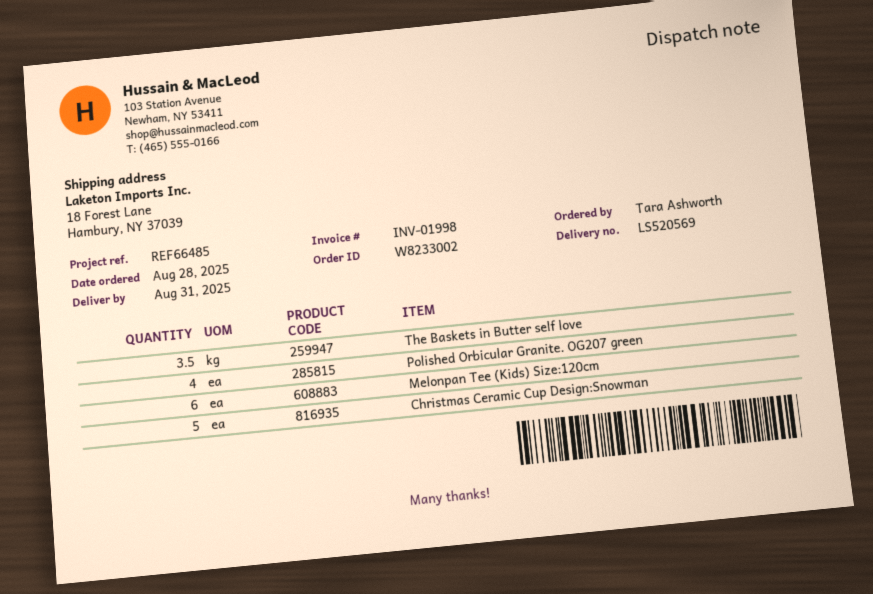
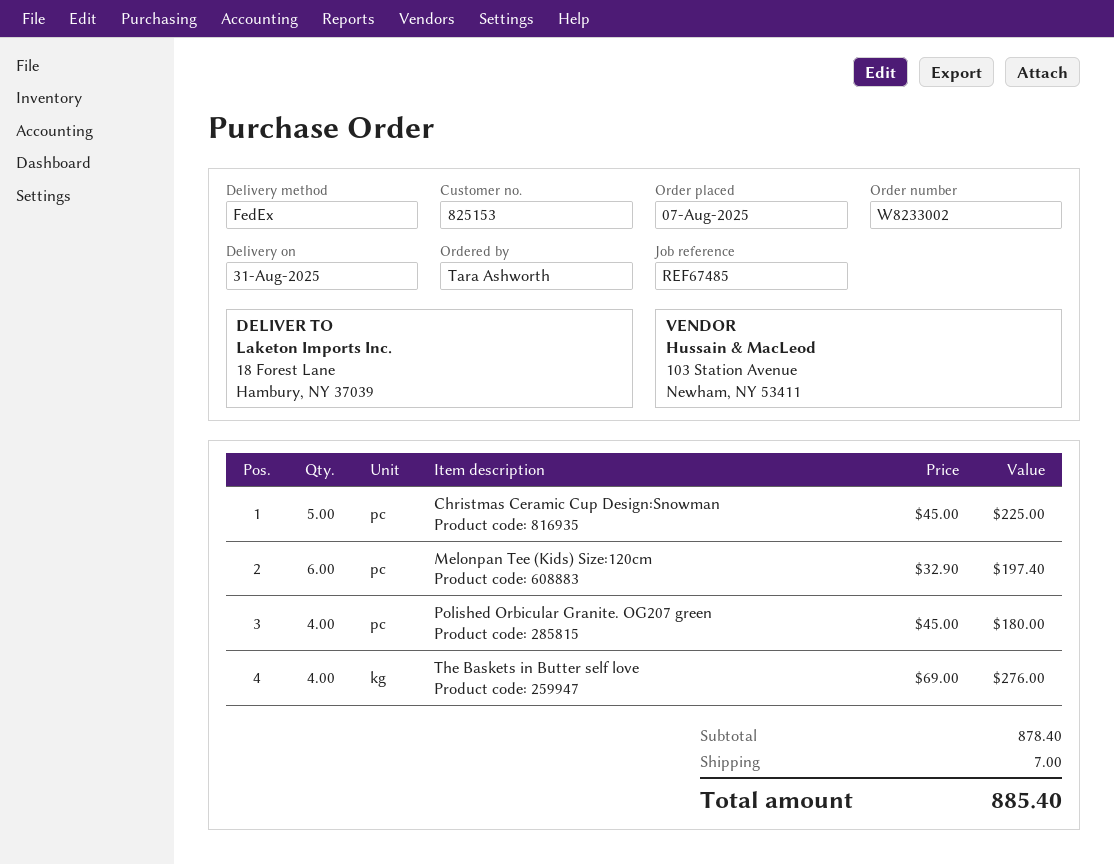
order date: 2025-08-28 -> 2025-08-07
reference: REF66485 -> REF67485
The Baskets in Butter self love: 3.5 -> 4

